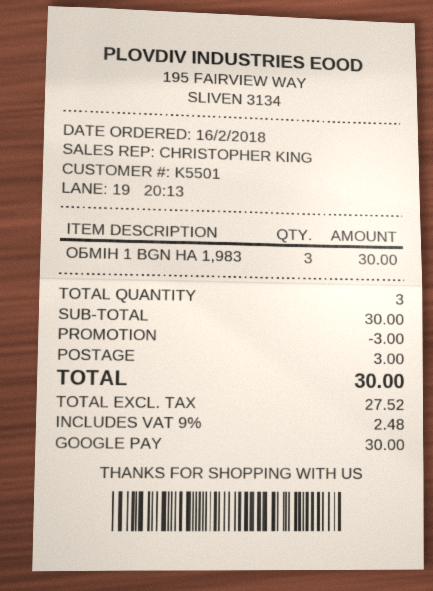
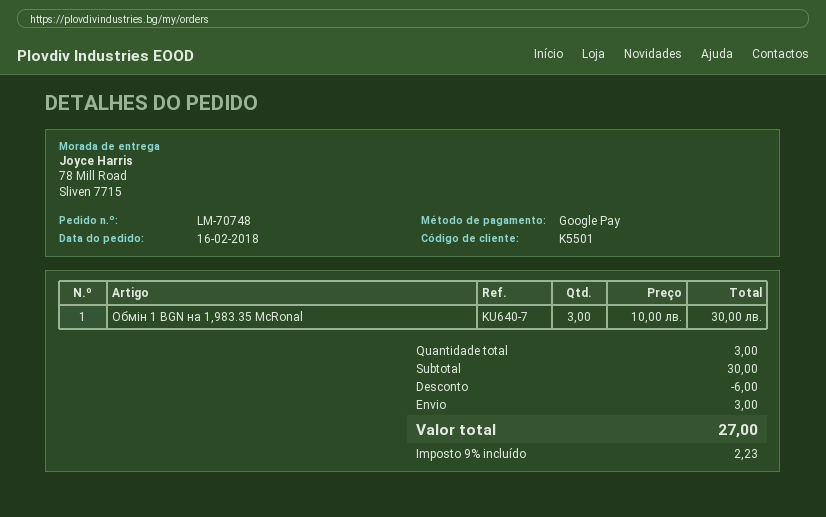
discount: 3.00 -> 6.00
tax: 9% = 2.48 -> 9% = 2.23
total: 30.00 -> 27.00

